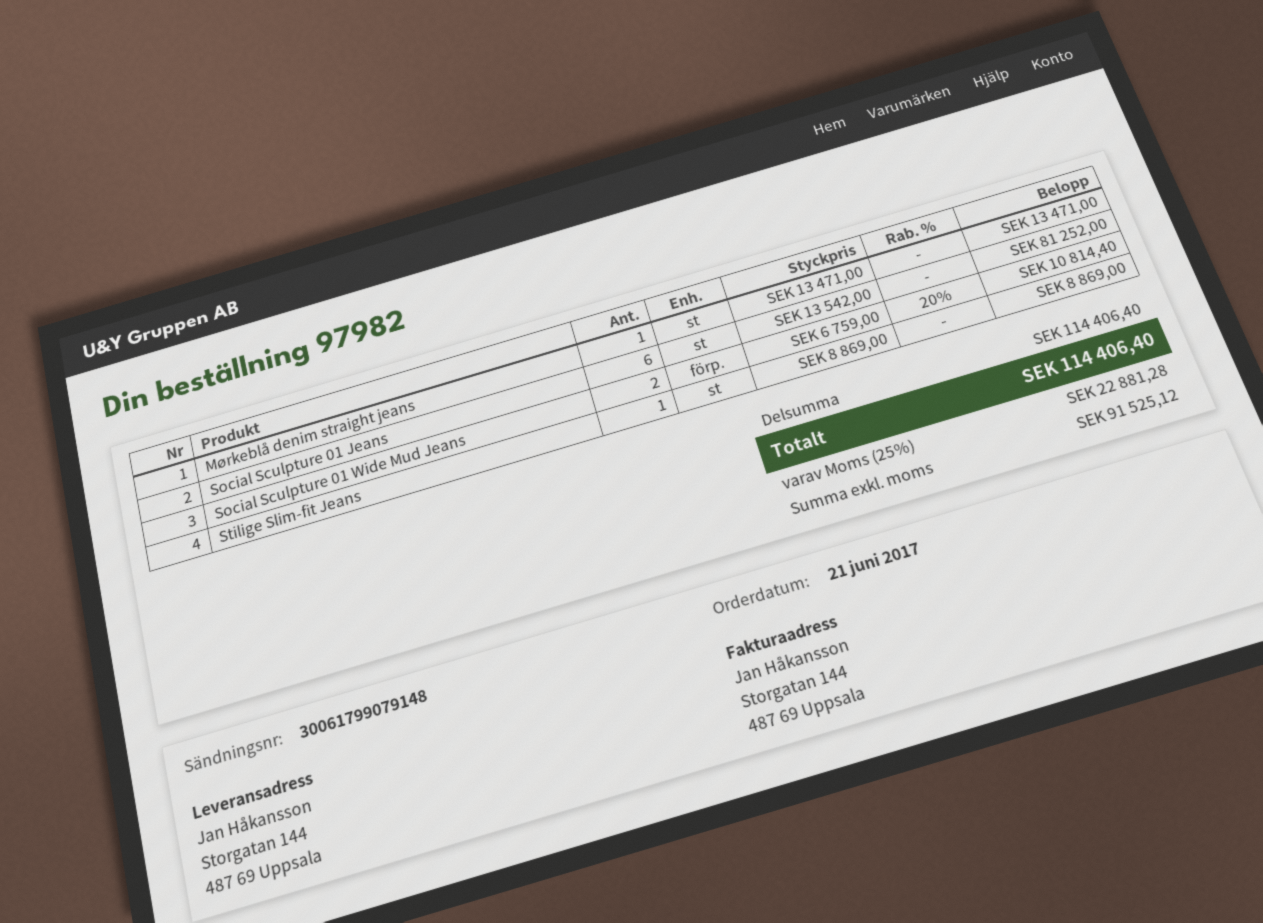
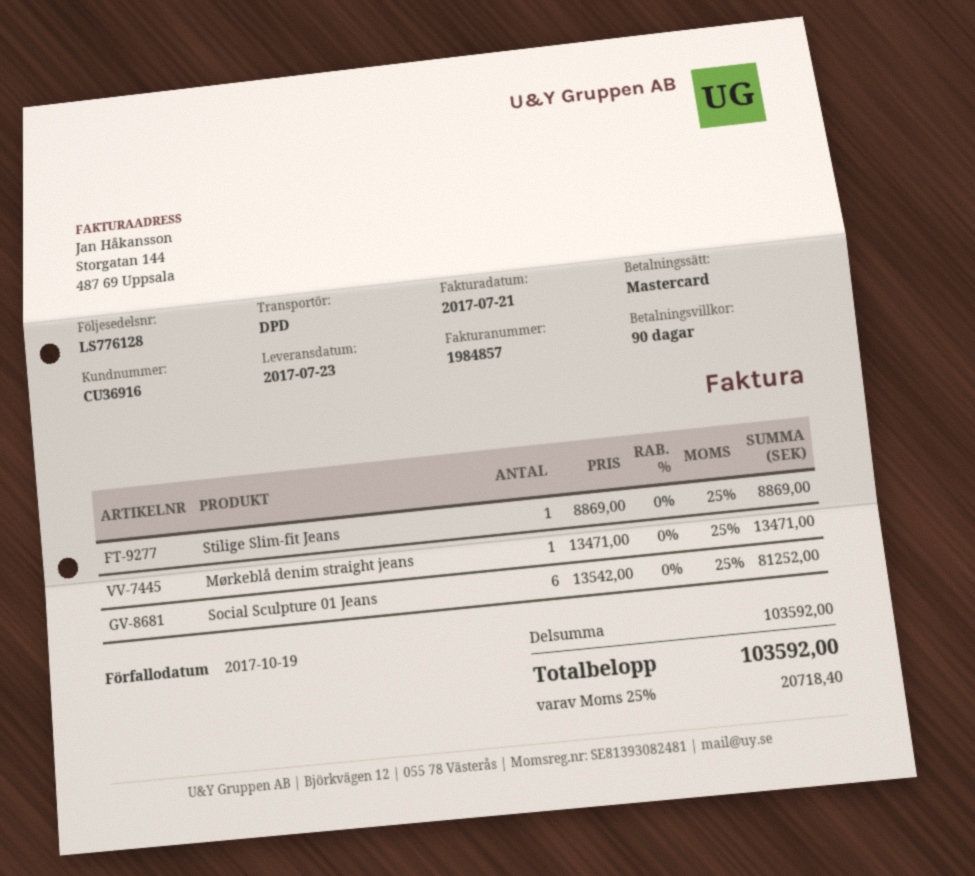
Social Sculpture 01 Wide Mud Jeans: 2 x 6759.00 - 20% = 10814.40 -> none
subtotal: 114406.40 -> 103592.00
tax: 25% = 22881.28 -> 25% = 20718.40
total: 114406.40 -> 103592.00

